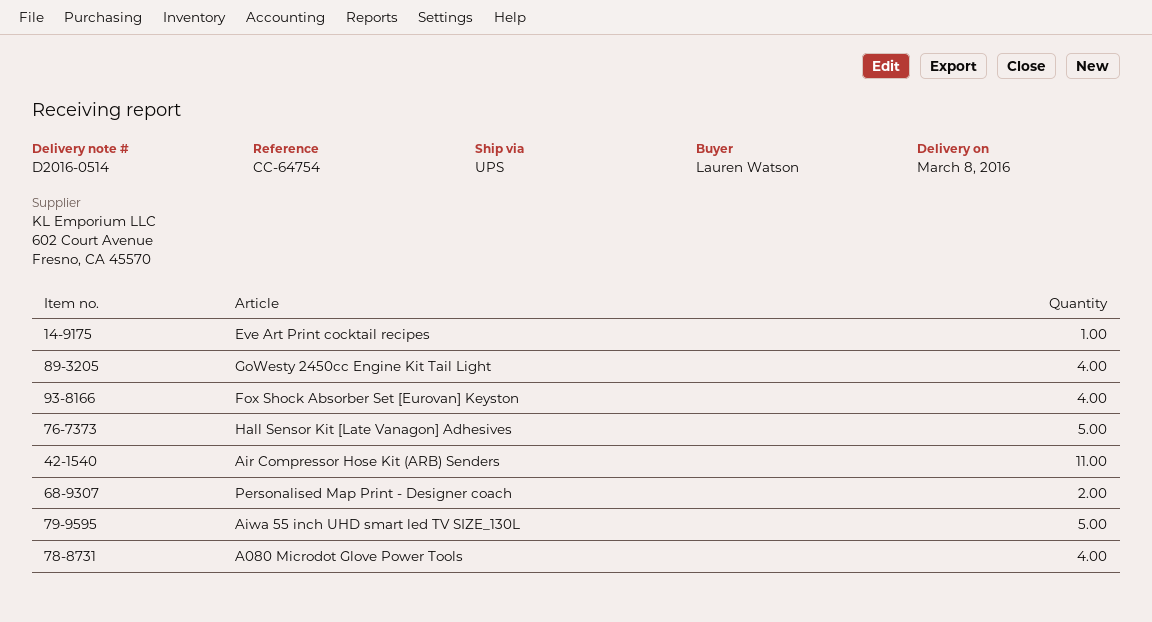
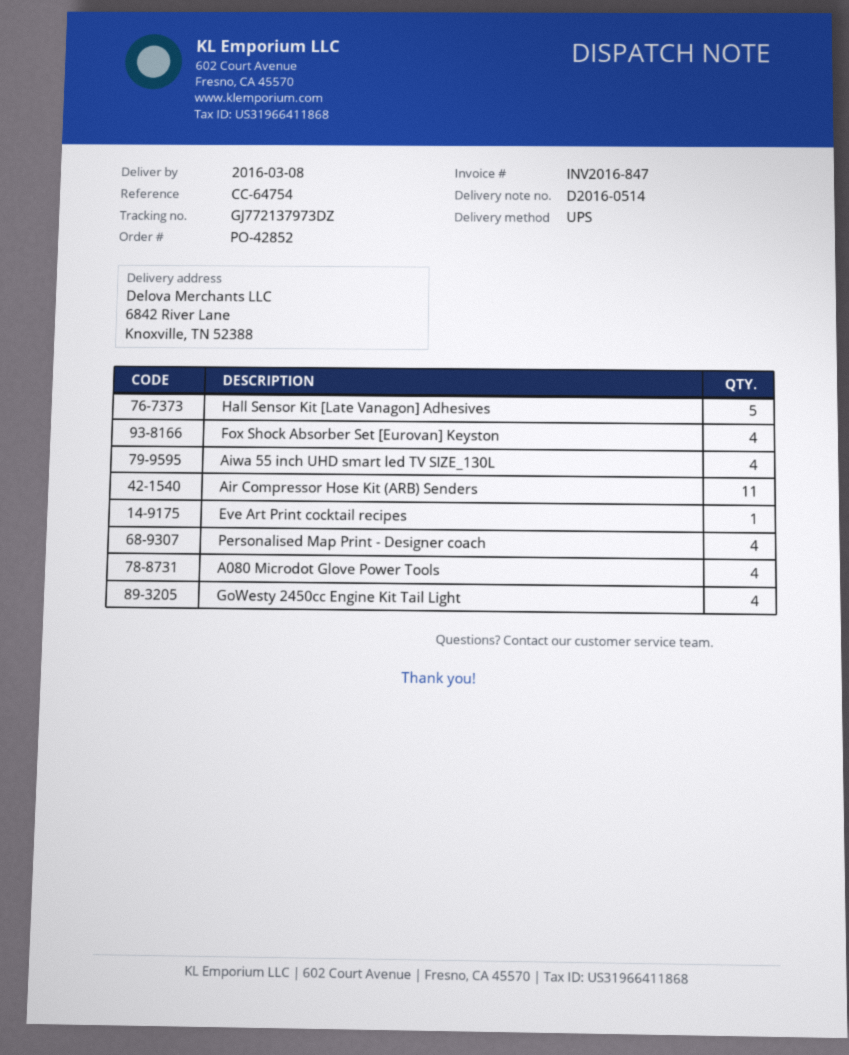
Personalised Map Print - Designer coach: 2 -> 4
Aiwa 55 inch UHD smart led TV SIZE_130L: 5 -> 4

